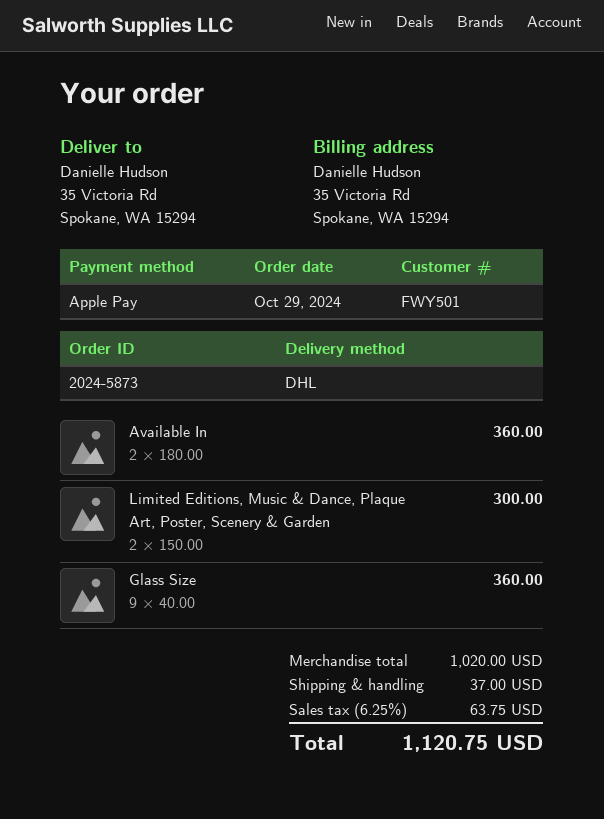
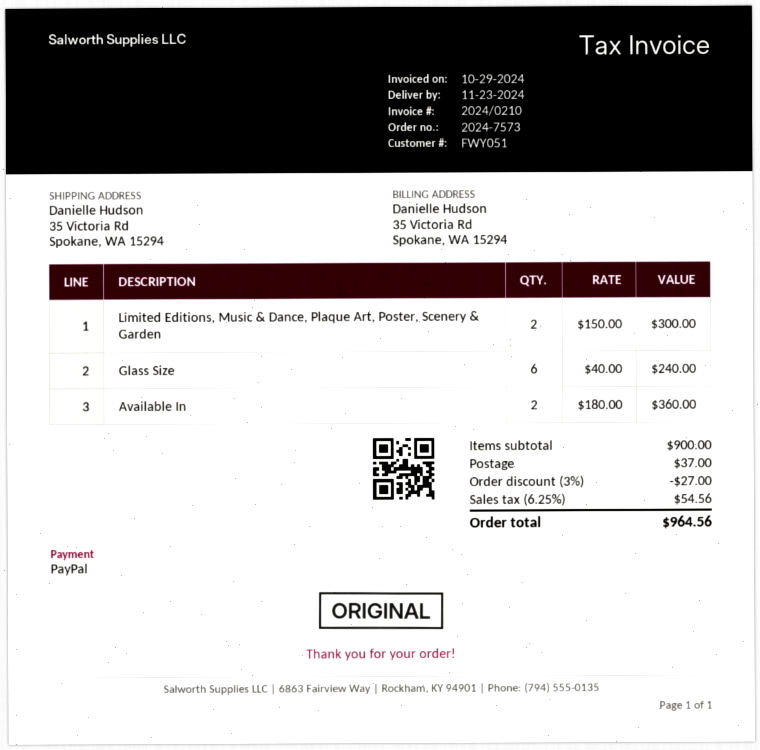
order number: 2024-5873 -> 2024-7573
customer number: FWY501 -> FWY051
payment method: Apple Pay -> PayPal
Glass Size: 9 x 40.00 = 360.00 -> 6 x 40.00 = 240.00
subtotal: 1020.00 -> 900.00
discount: none -> 3% = 27.00
tax: 6.25% = 63.75 -> 6.25% = 54.56
total: 1120.75 -> 964.56

